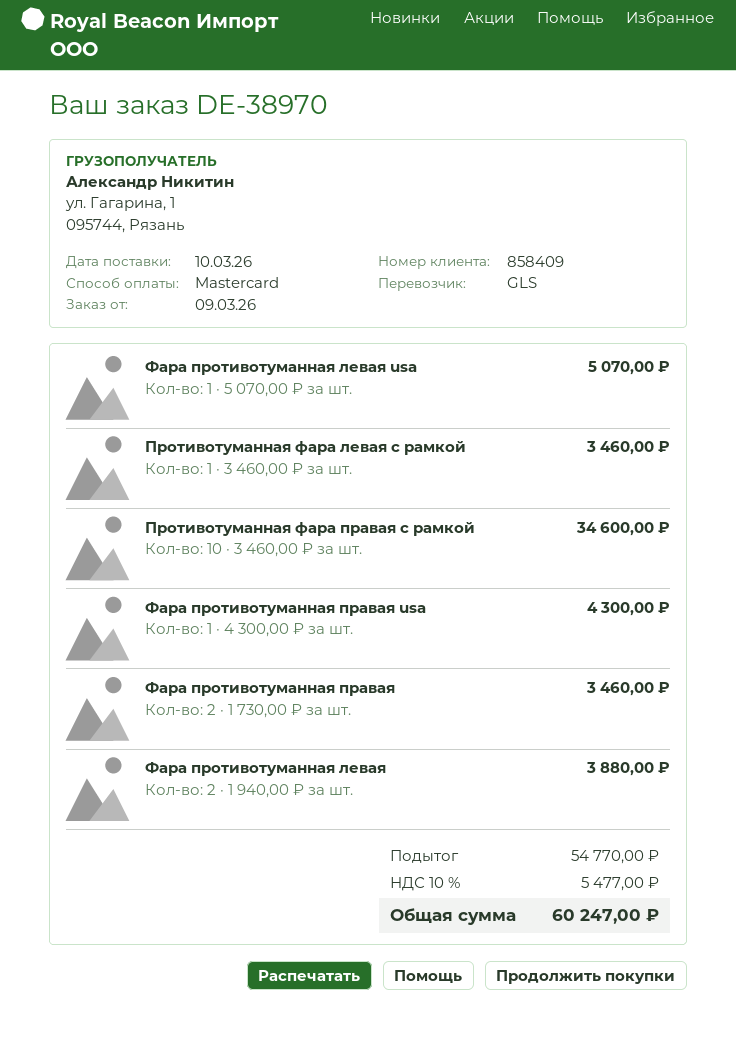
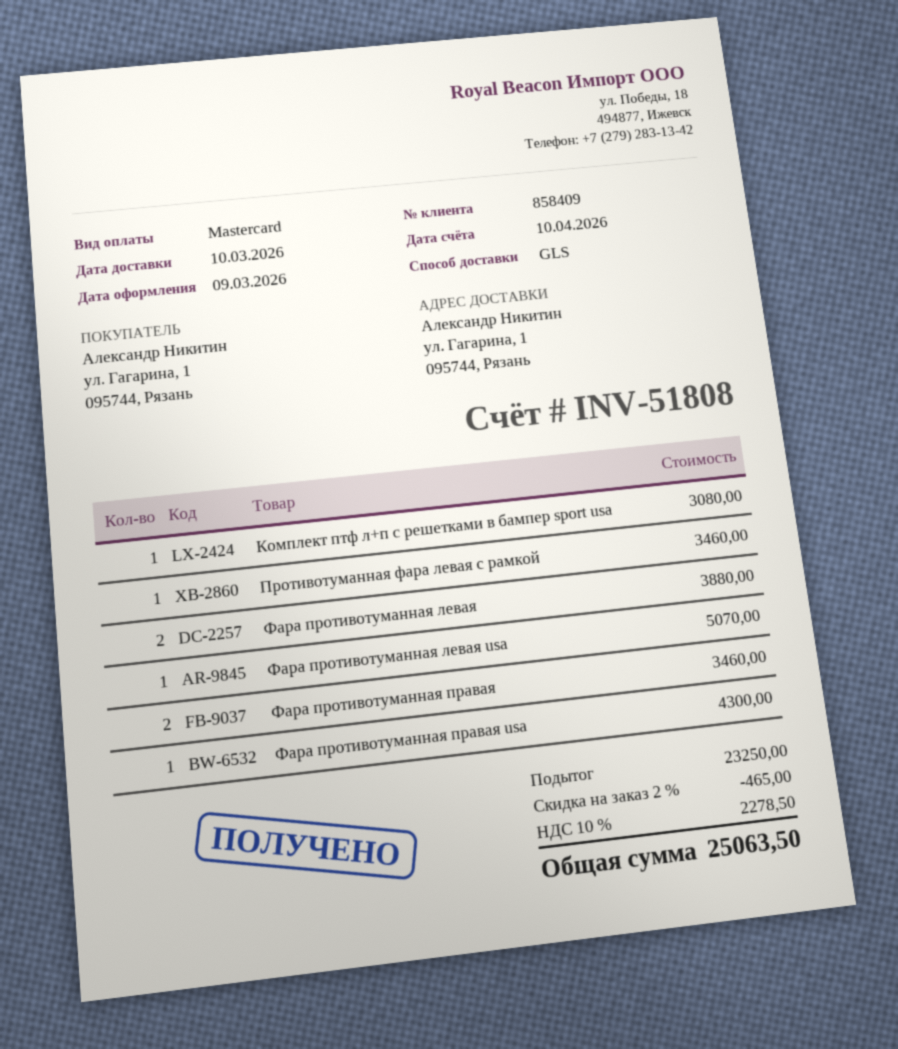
Противотуманная фара правая с рамкой: 10 for 34600.00 -> none
Комплект птф л+п с решетками в бампер sport usa: none -> 1 for 3080.00
subtotal: 54770.00 -> 23250.00
discount: none -> 2% = 465.00
tax: 10% = 5477.00 -> 10% = 2278.50
total: 60247.00 -> 25063.50

